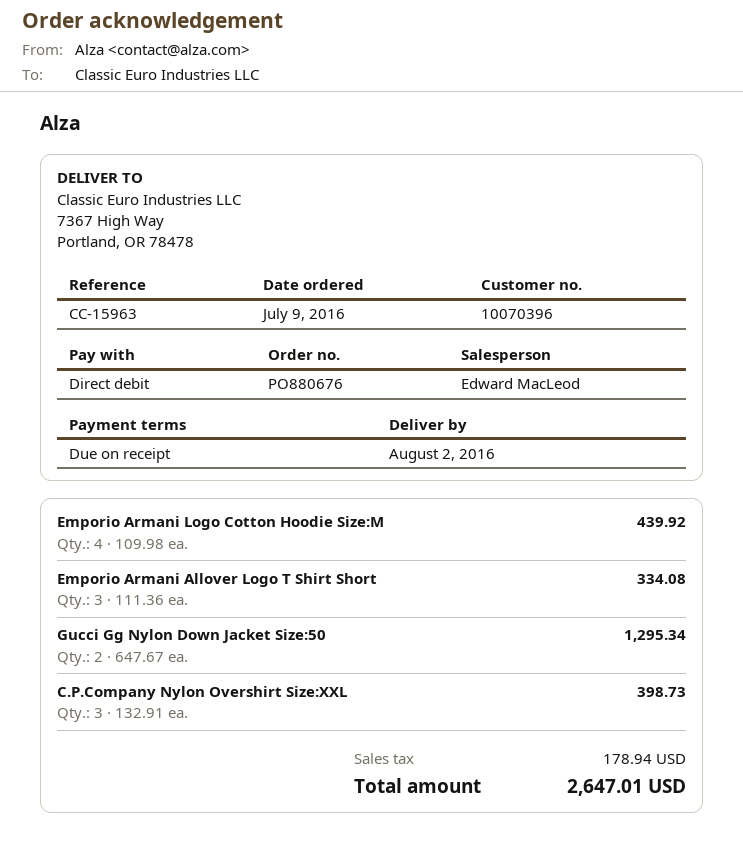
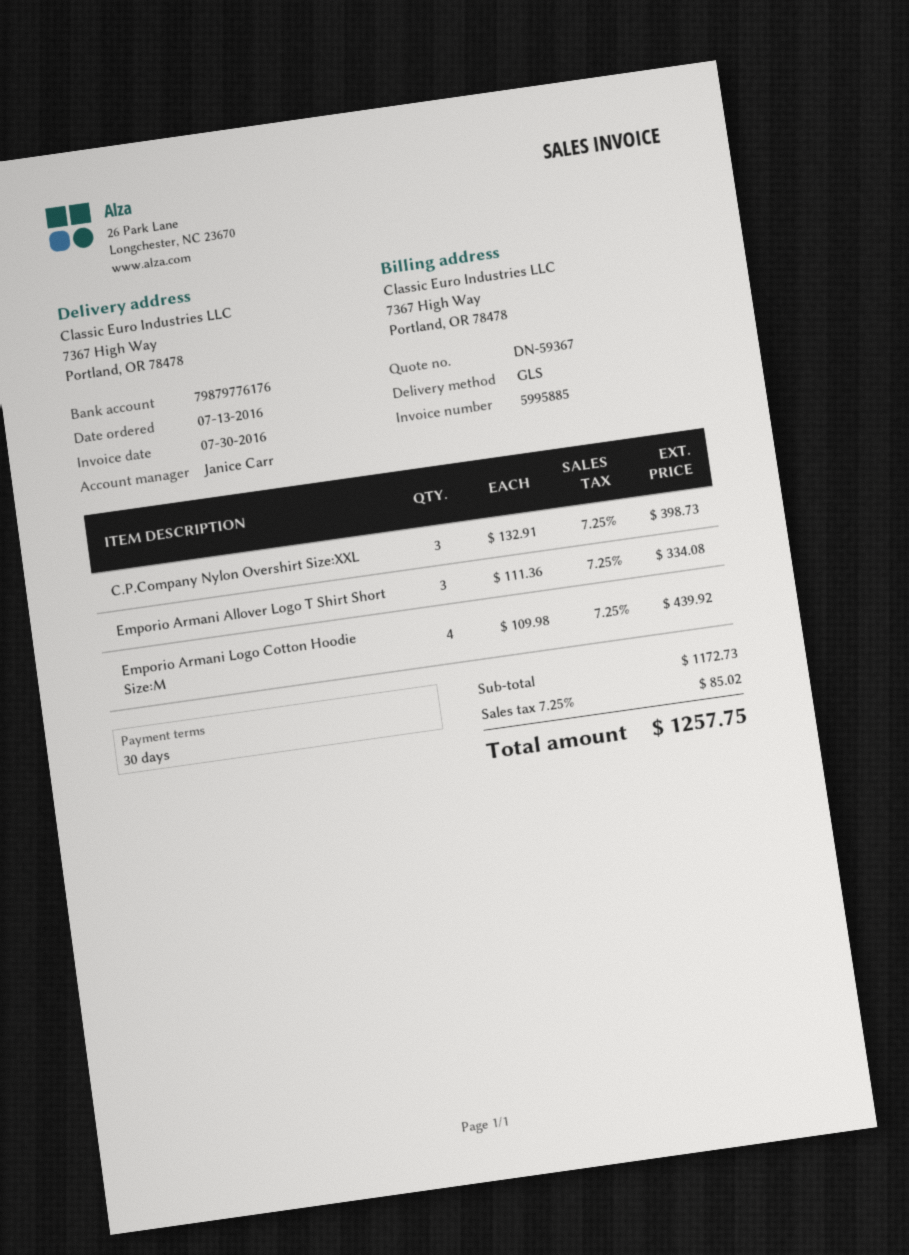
order date: 2016-07-09 -> 2016-07-13
payment terms: on receipt -> 30 days
sales rep: Edward MacLeod -> Janice Carr
Gucci Gg Nylon Down Jacket Size:50: 2 x 647.67 = 1295.34 -> none
tax: 178.94 -> 85.02
total: 2647.01 -> 1257.75

